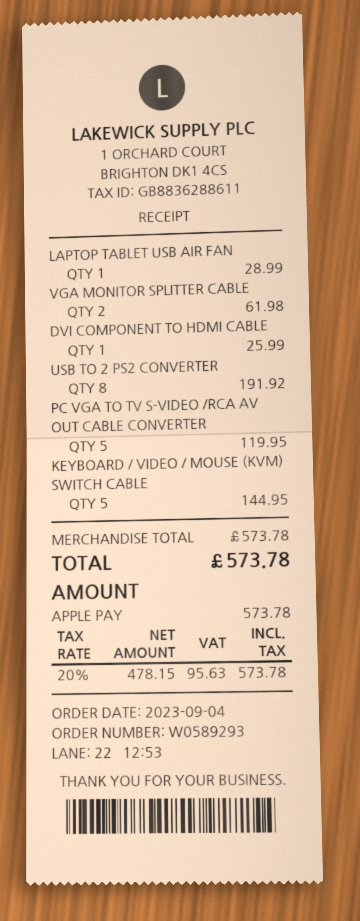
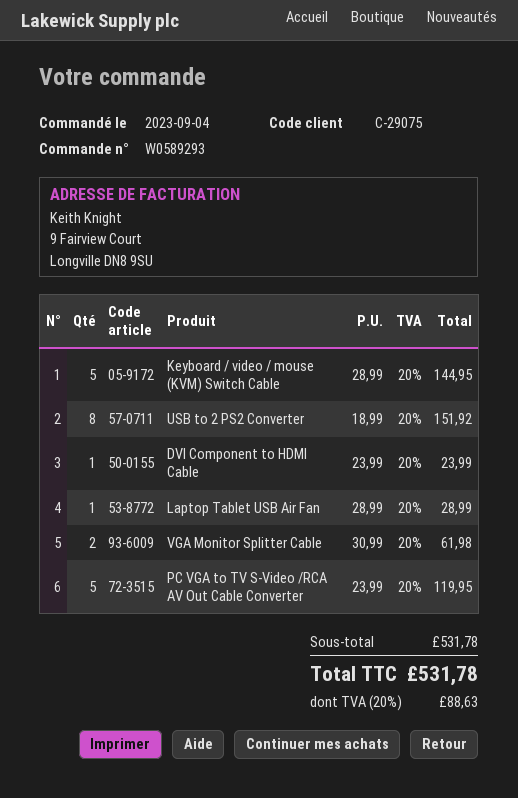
DVI COMPONENT TO HDMI CABLE: 1 for 25.99 -> 1 for 23.99
USB TO 2 PS2 CONVERTER: 8 for 191.92 -> 8 for 151.92
subtotal: 573.78 -> 531.78
tax: 20% = 95.63 -> 20% = 88.63
total: 573.78 -> 531.78

